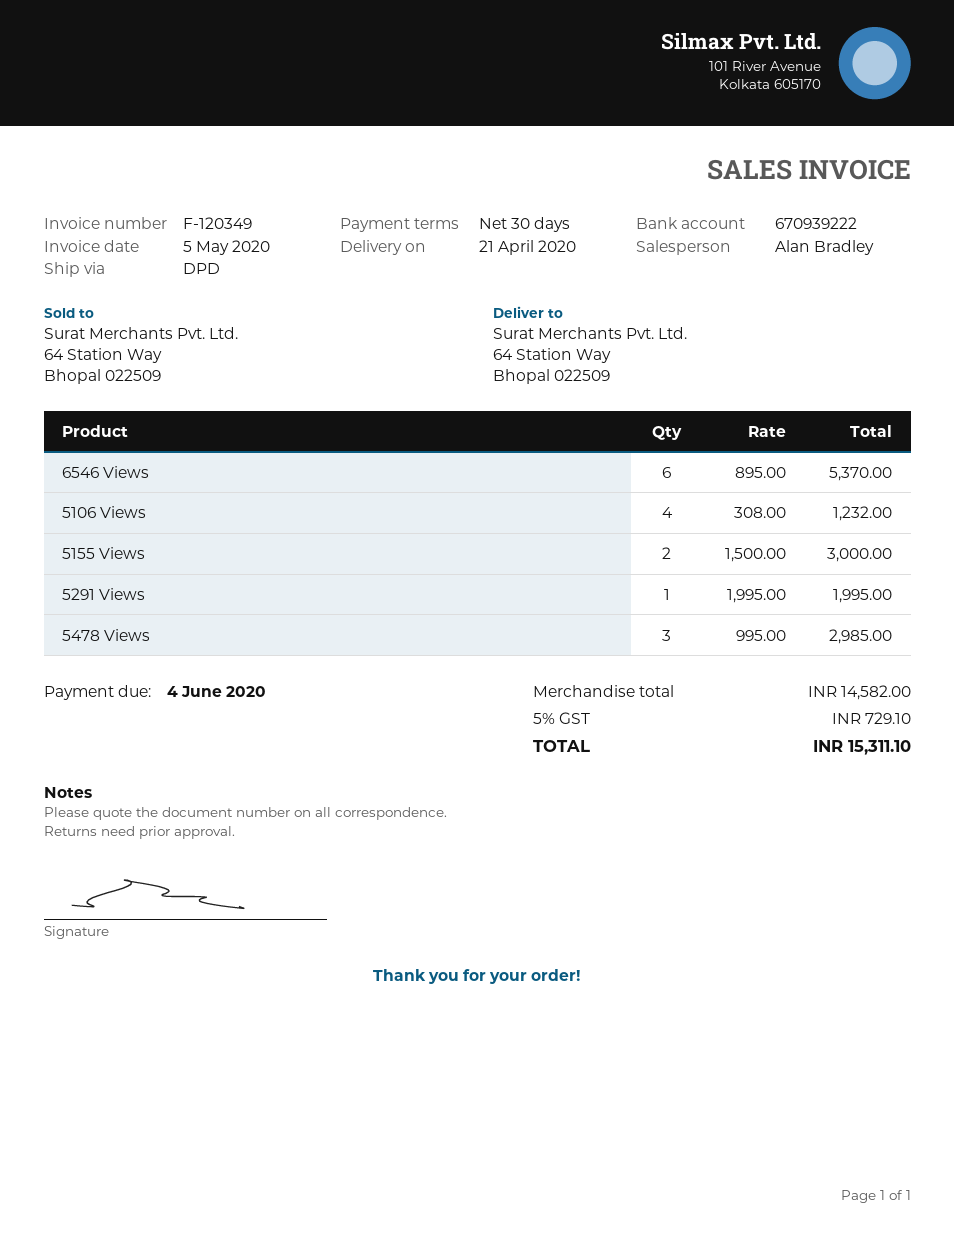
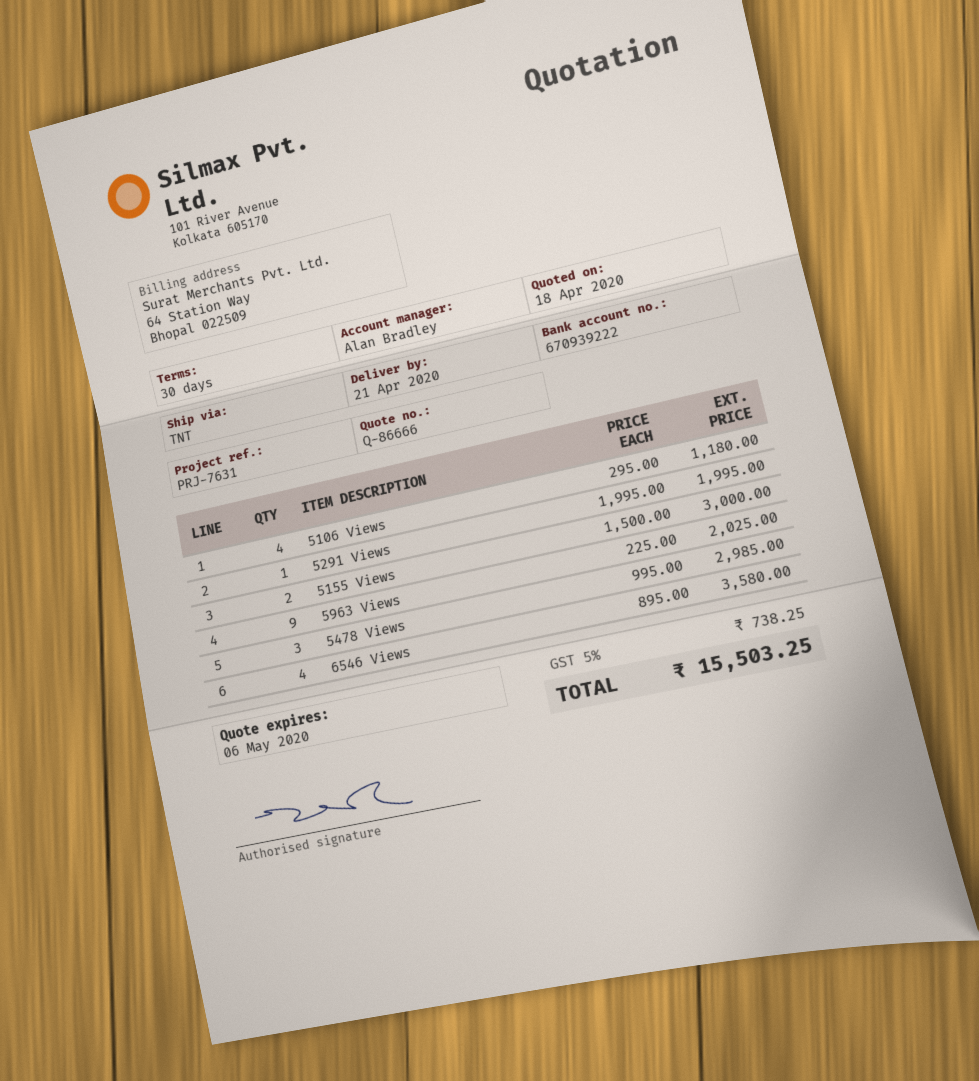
shipping method: DPD -> TNT
6546 Views: 6 x 895.00 = 5370.00 -> 4 x 895.00 = 3580.00
5106 Views: 4 x 308.00 = 1232.00 -> 4 x 295.00 = 1180.00
5963 Views: none -> 9 x 225.00 = 2025.00
tax: 5% = 729.10 -> 5% = 738.25
total: 15311.10 -> 15503.25

